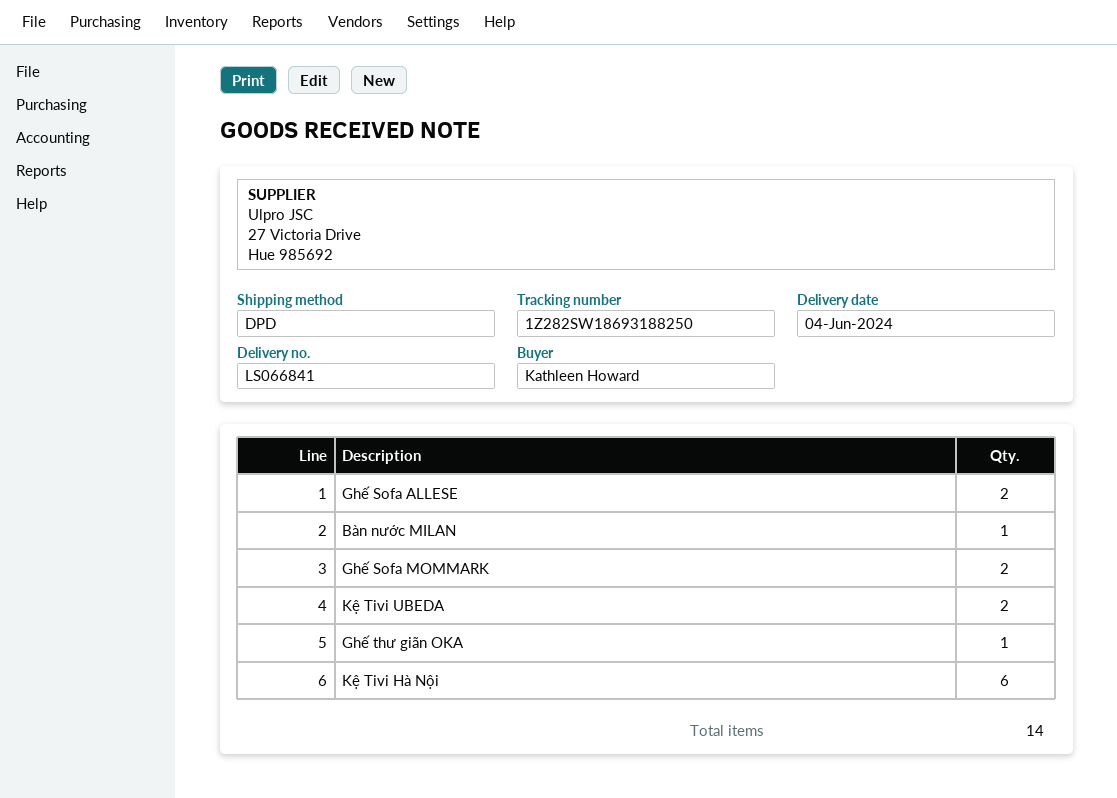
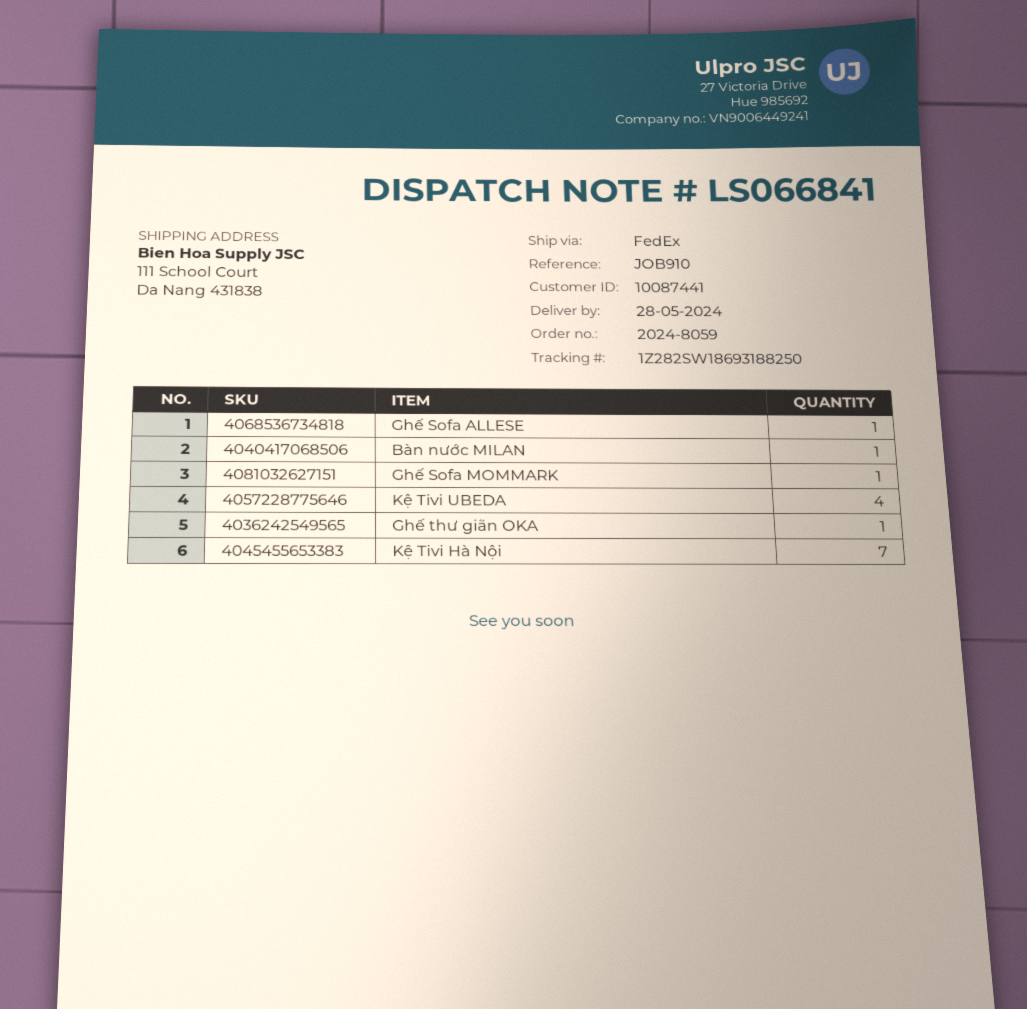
delivery date: 2024-06-04 -> 2024-05-28
shipping method: DPD -> FedEx
Ghế Sofa ALLESE: 2 -> 1
Ghế Sofa MOMMARK: 2 -> 1
Kệ Tivi UBEDA: 2 -> 4
Kệ Tivi Hà Nội: 6 -> 7

